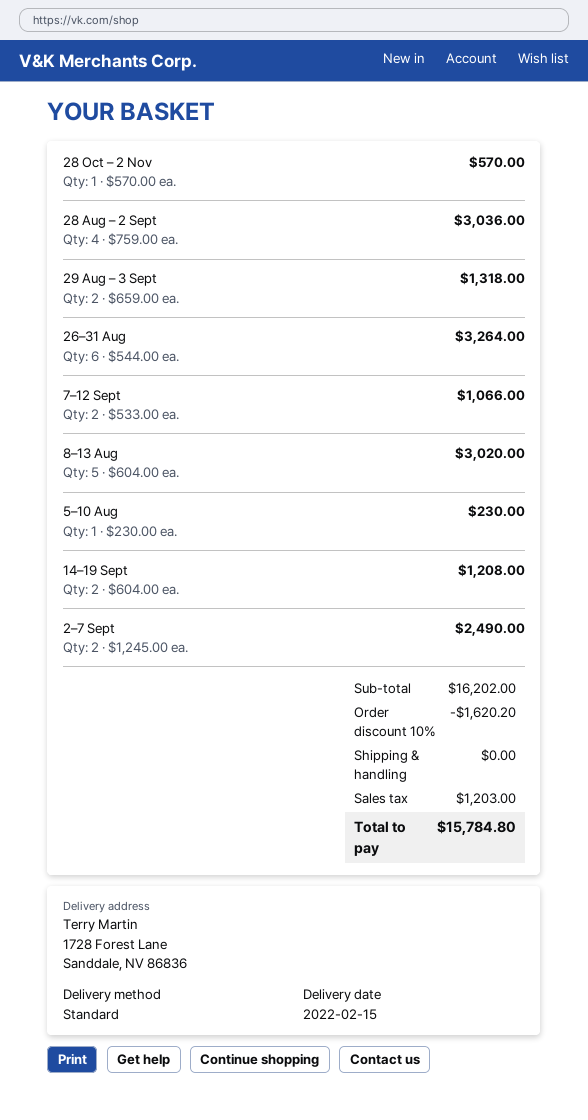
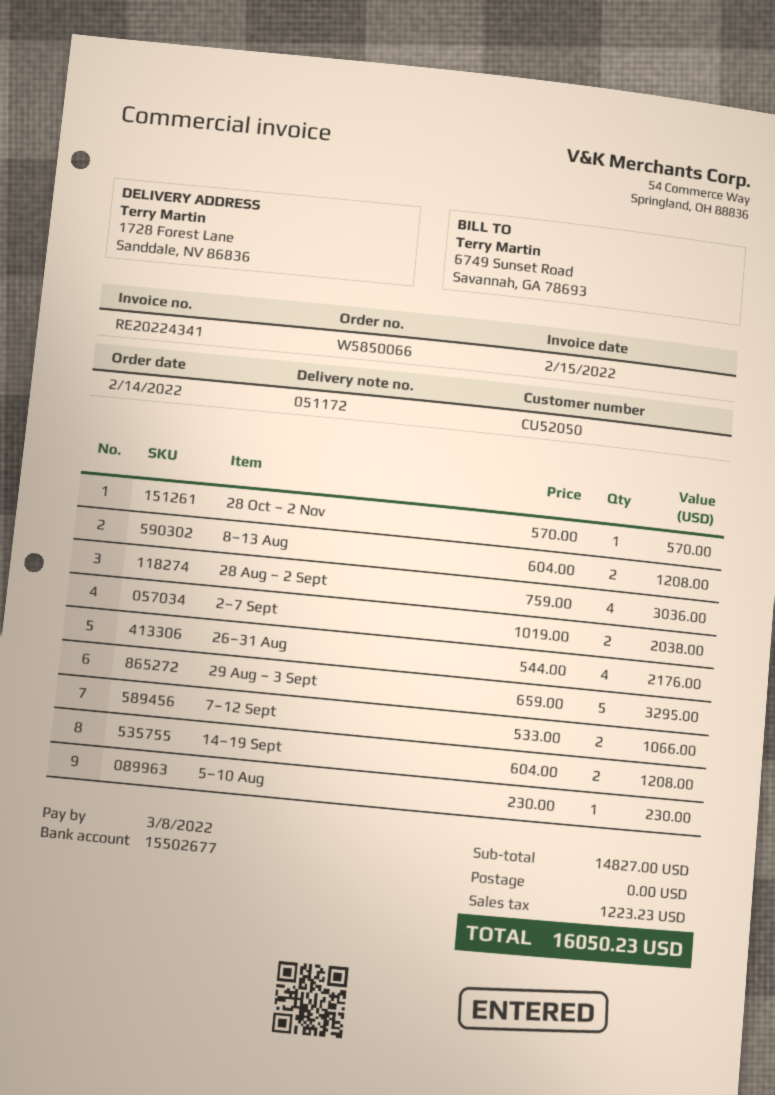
29 Aug – 3 Sept: 2 x 659.00 = 1318.00 -> 5 x 659.00 = 3295.00
26–31 Aug: 6 x 544.00 = 3264.00 -> 4 x 544.00 = 2176.00
8–13 Aug: 5 x 604.00 = 3020.00 -> 2 x 604.00 = 1208.00
2–7 Sept: 2 x 1245.00 = 2490.00 -> 2 x 1019.00 = 2038.00
subtotal: 16202.00 -> 14827.00
discount: 10% = 1620.20 -> none
tax: 1203.00 -> 1223.23
total: 15784.80 -> 16050.23

